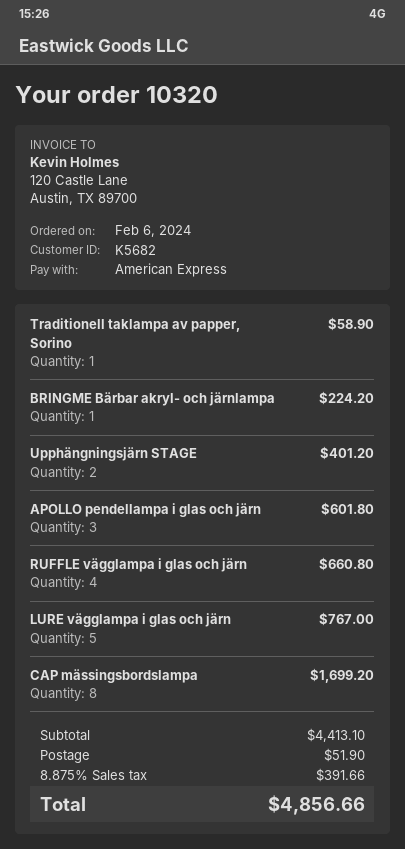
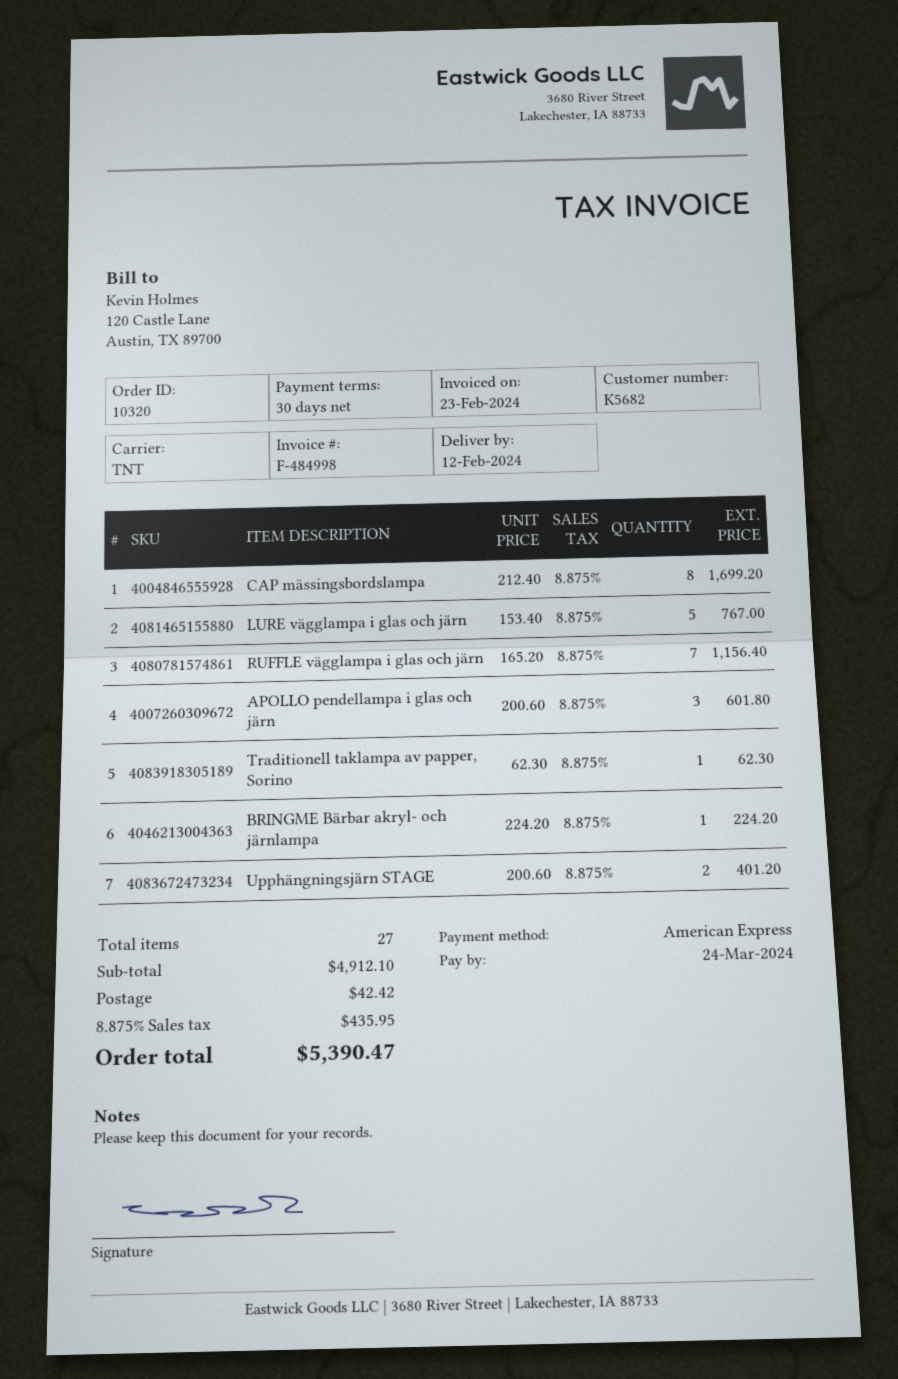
Traditionell taklampa av papper, Sorino: 1 for 58.90 -> 1 for 62.30
RUFFLE vägglampa i glas och järn: 4 for 660.80 -> 7 for 1156.40
subtotal: 4413.10 -> 4912.10
shipping: 51.90 -> 42.42
tax: 8.875% = 391.66 -> 8.875% = 435.95
total: 4856.66 -> 5390.47

